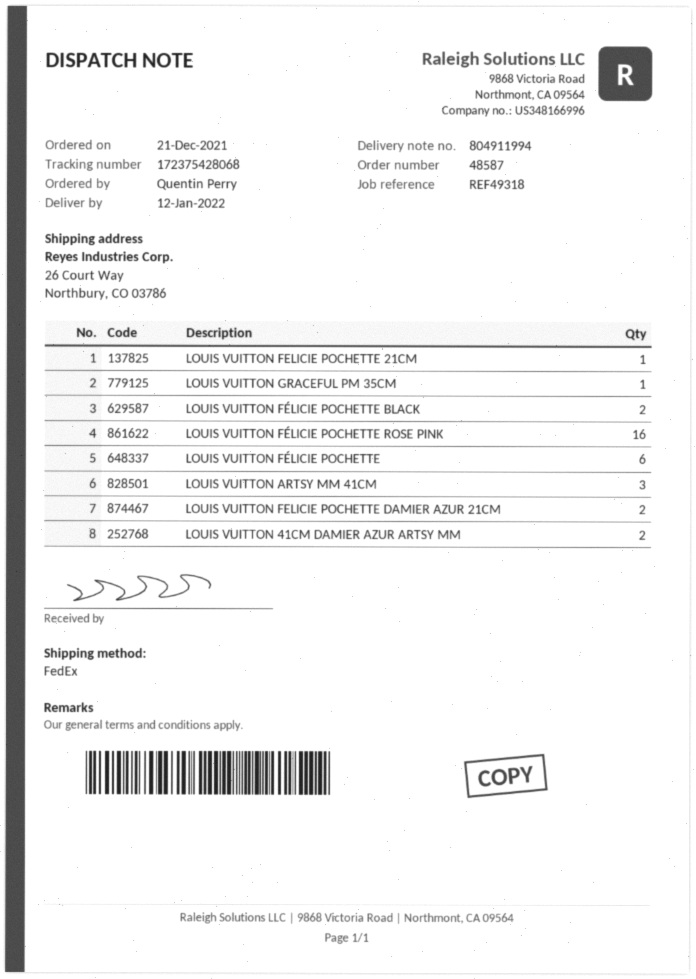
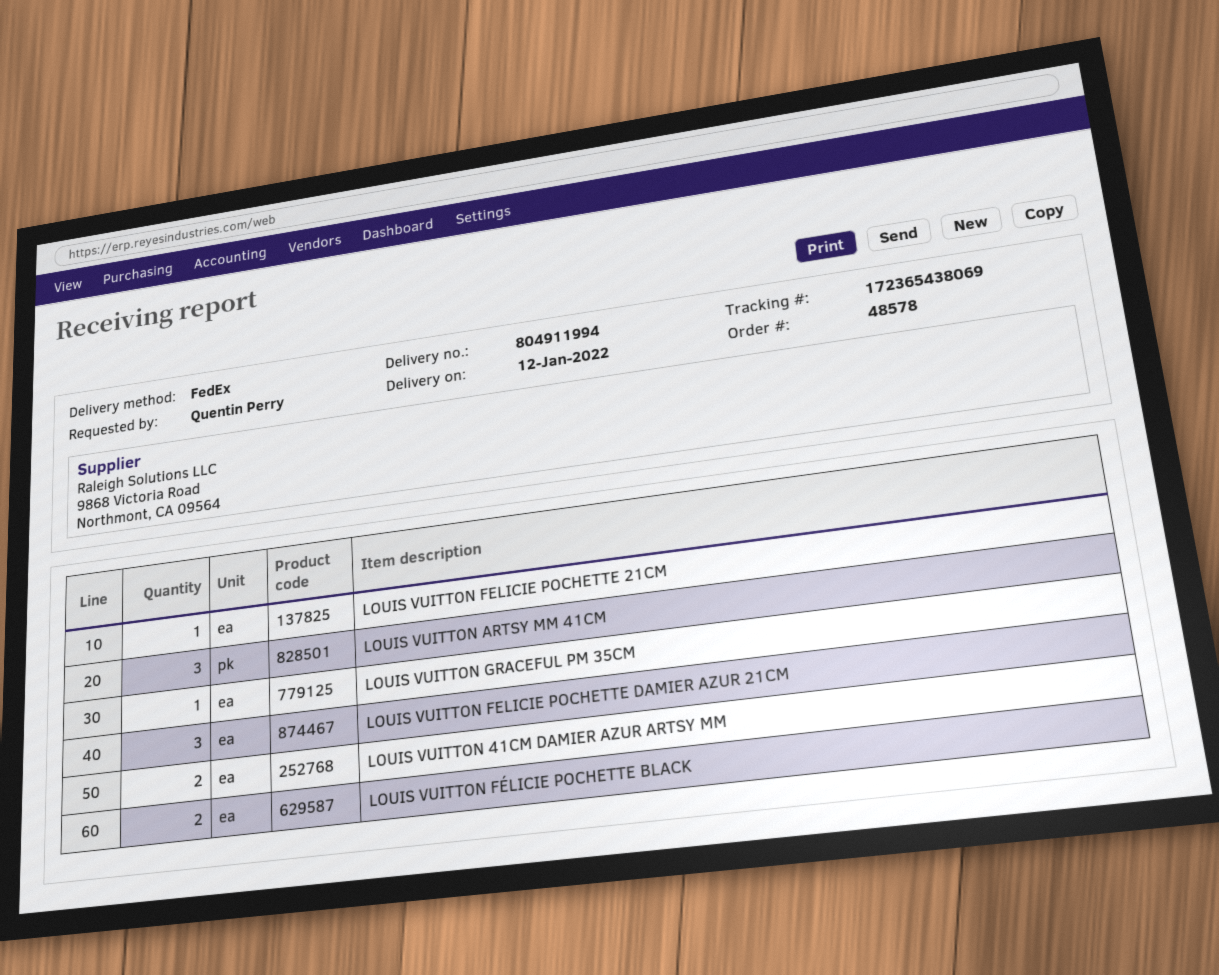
order number: 48587 -> 48578
tracking number: 172375428068 -> 172365438069
LOUIS VUITTON FÉLICIE POCHETTE ROSE PINK: 16 -> none
LOUIS VUITTON FÉLICIE POCHETTE: 6 -> none
LOUIS VUITTON FELICIE POCHETTE DAMIER AZUR 21CM: 2 -> 3

